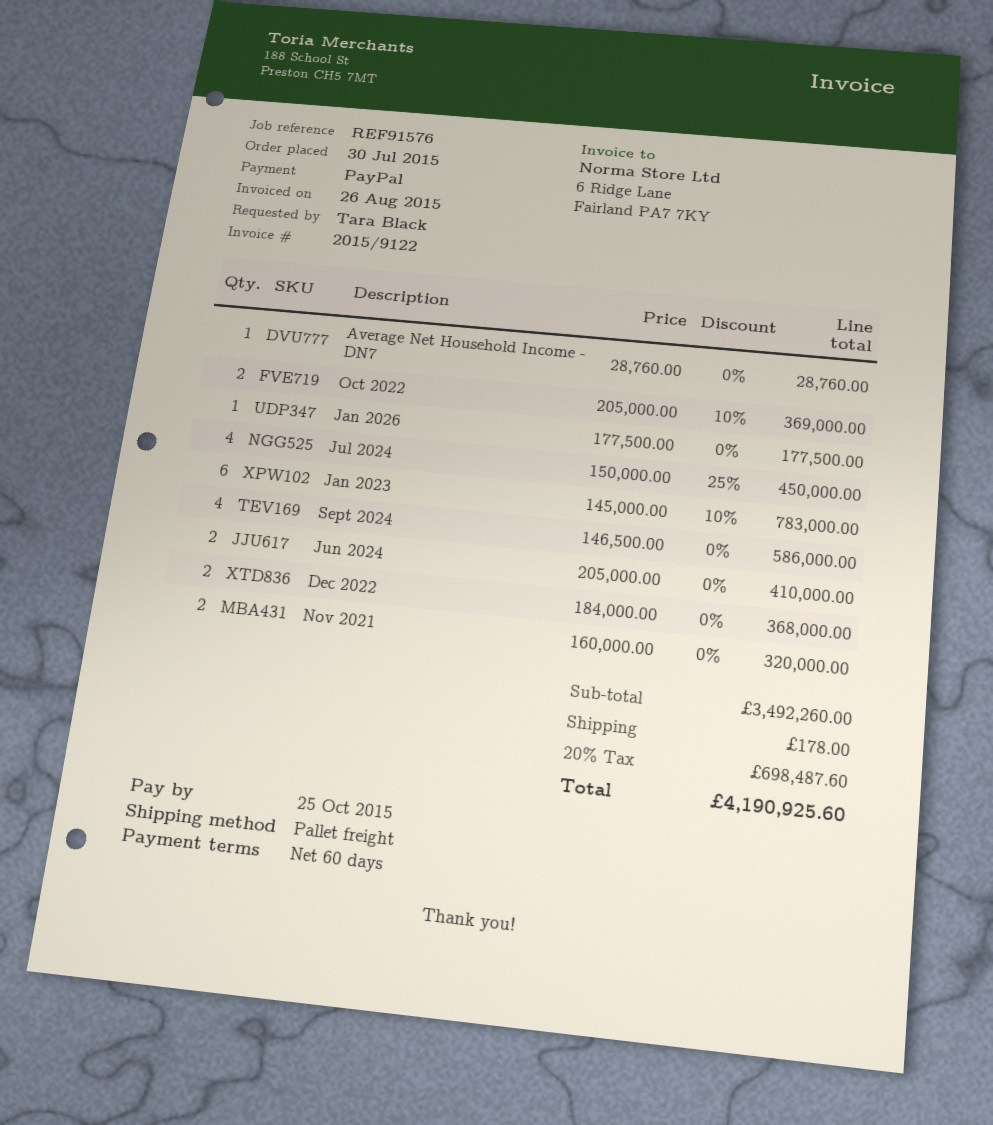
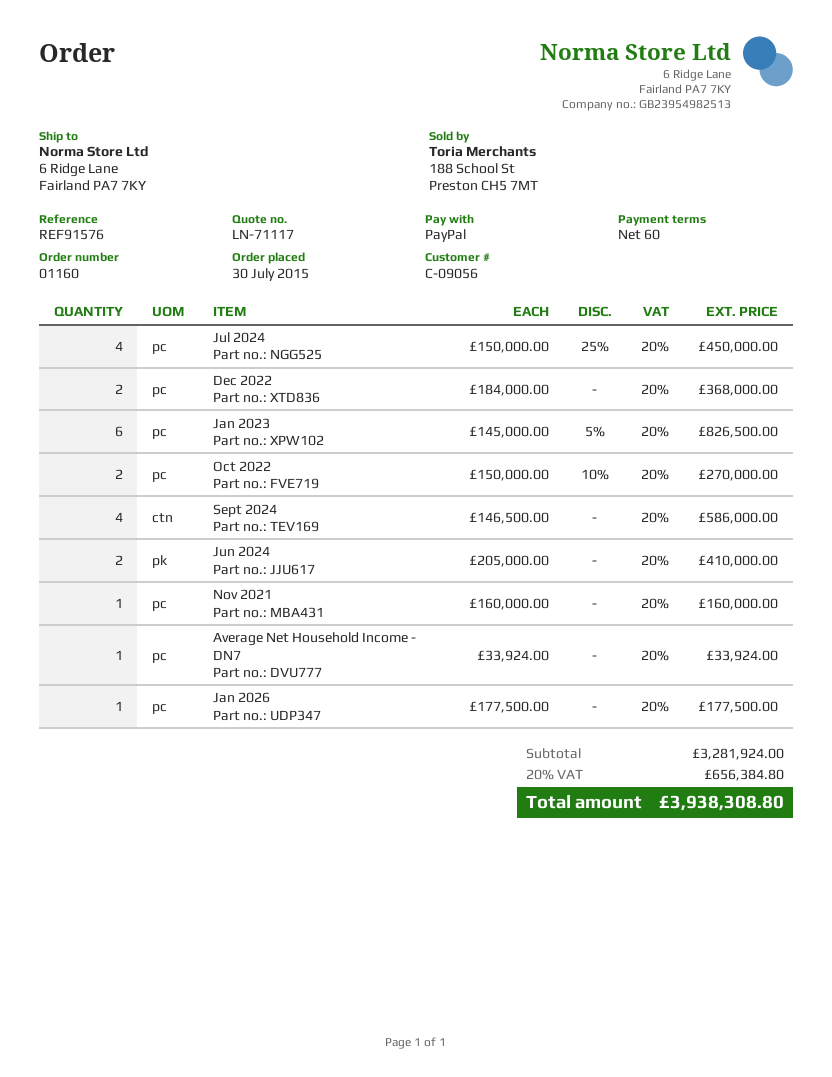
Average Net Household Income - DN7: 1 x 28760.00 = 28760.00 -> 1 x 33924.00 = 33924.00
Oct 2022: 2 x 205000.00 - 10% = 369000.00 -> 2 x 150000.00 - 10% = 270000.00
Jan 2023: 6 x 145000.00 - 10% = 783000.00 -> 6 x 145000.00 - 5% = 826500.00
Nov 2021: 2 x 160000.00 = 320000.00 -> 1 x 160000.00 = 160000.00
subtotal: 3492260.00 -> 3281924.00
shipping: 178.00 -> none
tax: 20% = 698487.60 -> 20% = 656384.80
total: 4190925.60 -> 3938308.80

